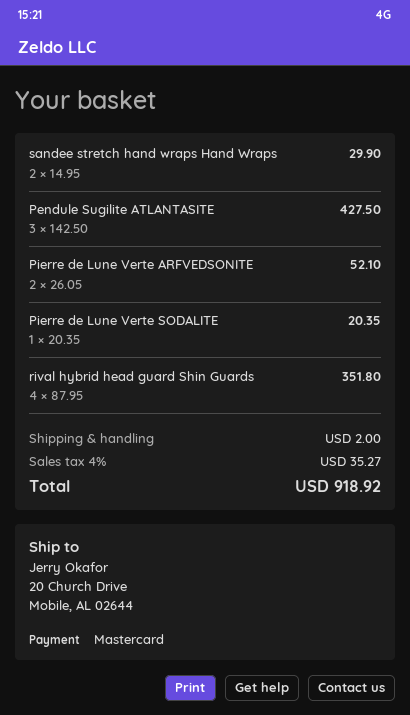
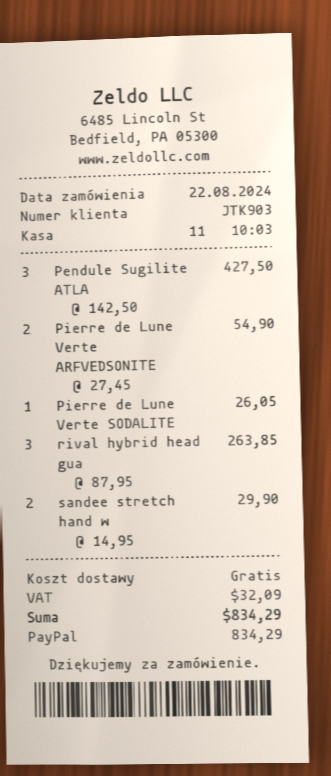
payment method: Mastercard -> PayPal
Pierre de Lune Verte ARFVEDSONITE: 2 x 26.05 = 52.10 -> 2 x 27.45 = 54.90
Pierre de Lune Verte SODALITE: 1 x 20.35 = 20.35 -> 1 x 26.05 = 26.05
rival hybrid head guard Shin Guards: 4 x 87.95 = 351.80 -> 3 x 87.95 = 263.85
shipping: 2.00 -> 0.00
tax: 35.27 -> 32.09
total: 918.92 -> 834.29

